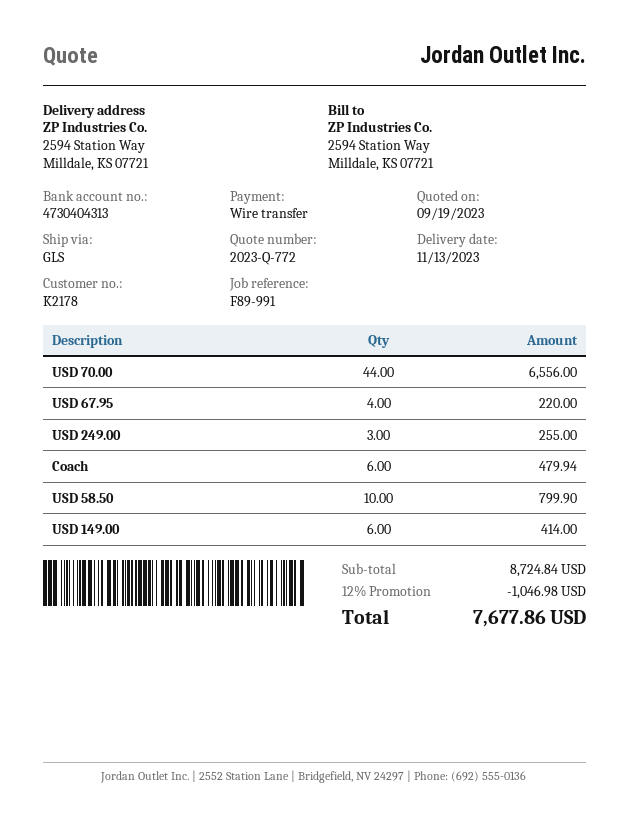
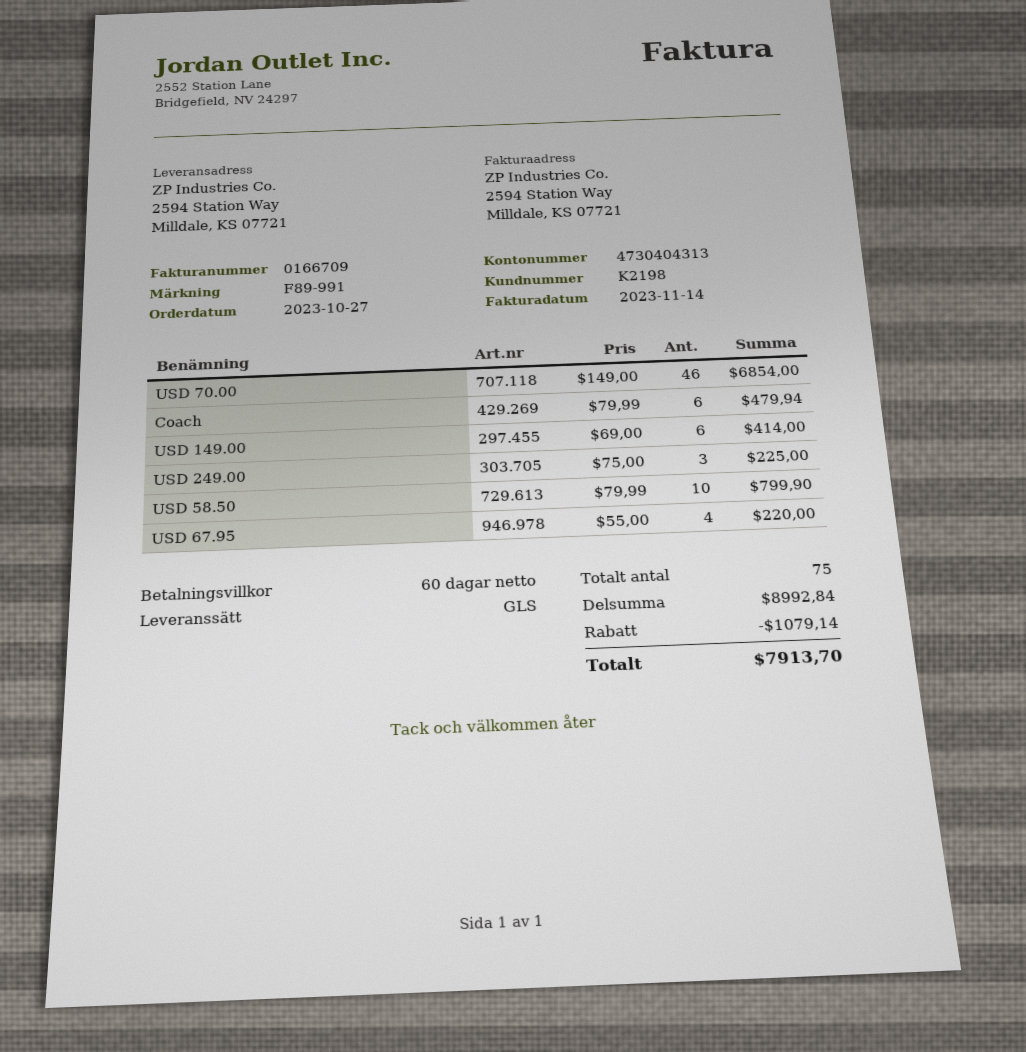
customer number: K2178 -> K2198
USD 70.00: 44 for 6556.00 -> 46 for 6854.00
USD 249.00: 3 for 255.00 -> 3 for 225.00
subtotal: 8724.84 -> 8992.84
discount: 1046.98 -> 1079.14
total: 7677.86 -> 7913.70

